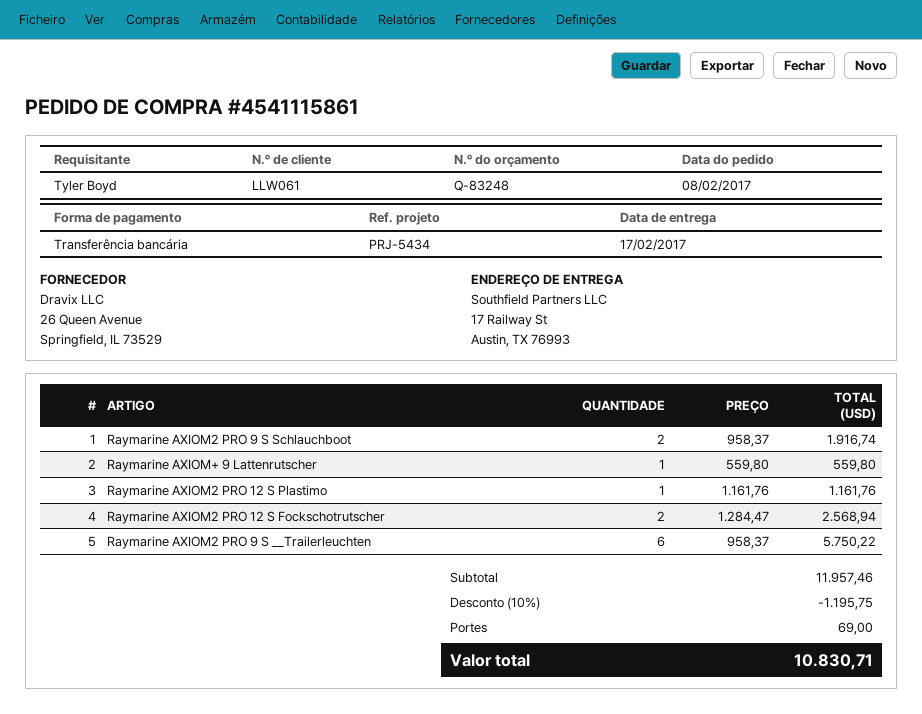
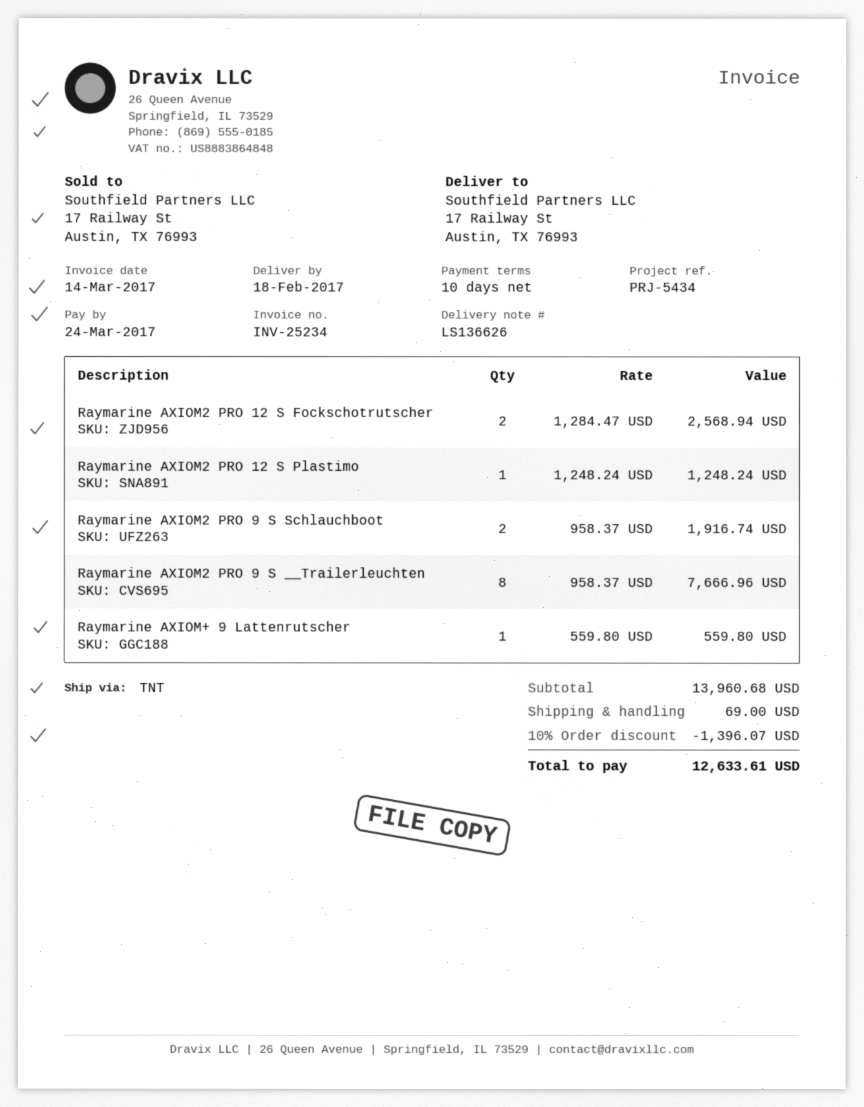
delivery date: 2017-02-17 -> 2017-02-18
Raymarine AXIOM2 PRO 12 S Plastimo: 1 x 1161.76 = 1161.76 -> 1 x 1248.24 = 1248.24
Raymarine AXIOM2 PRO 9 S __Trailerleuchten: 6 x 958.37 = 5750.22 -> 8 x 958.37 = 7666.96
subtotal: 11957.46 -> 13960.68
discount: 10% = 1195.75 -> 10% = 1396.07
total: 10830.71 -> 12633.61

